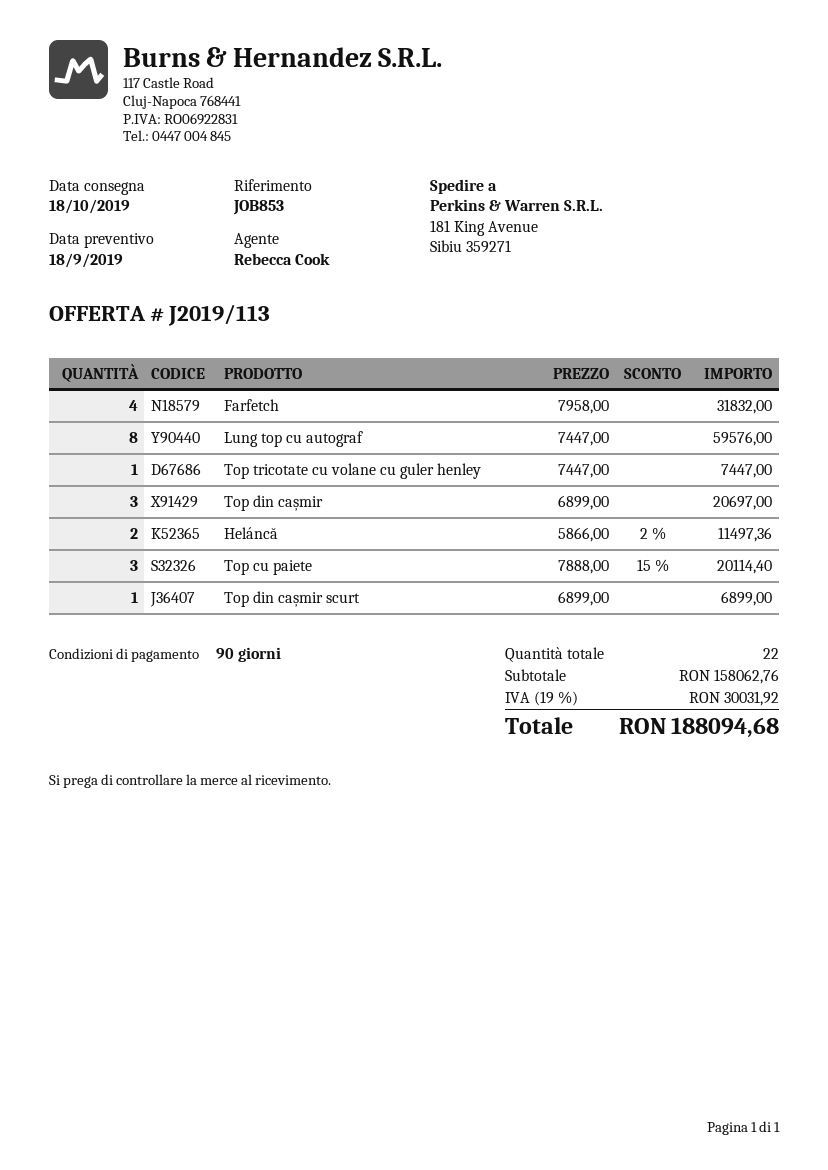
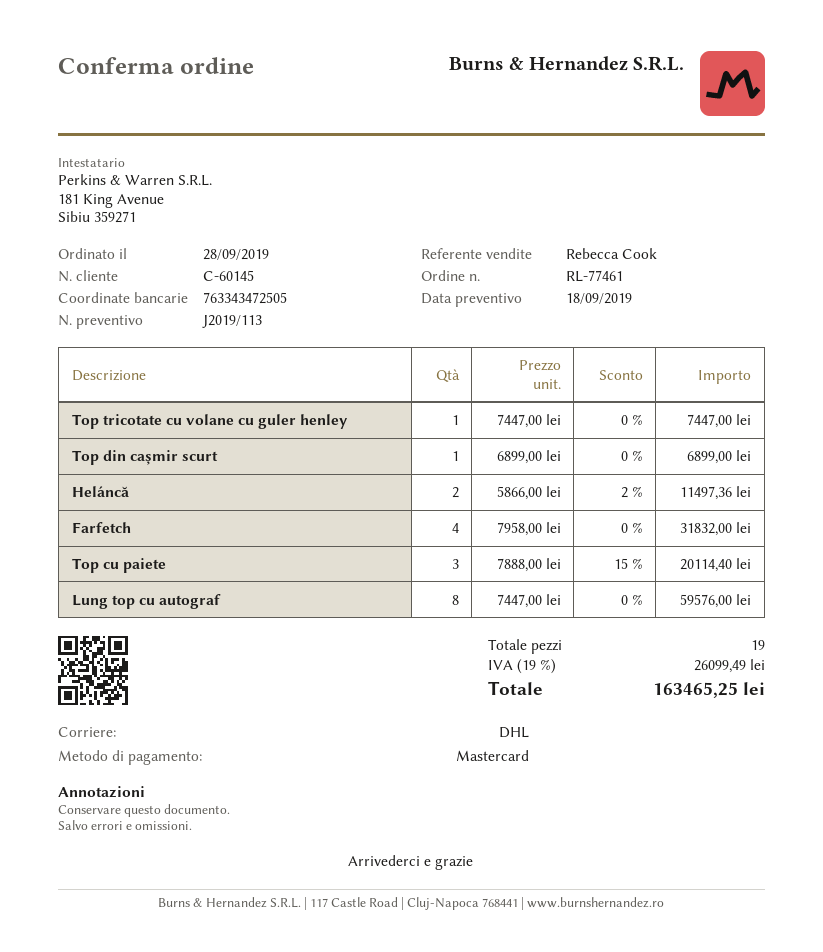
Top din cașmir: 3 x 6899.00 = 20697.00 -> none
total quantity: 22 -> 19
tax: 19% = 30031.92 -> 19% = 26099.49
total: 188094.68 -> 163465.25

